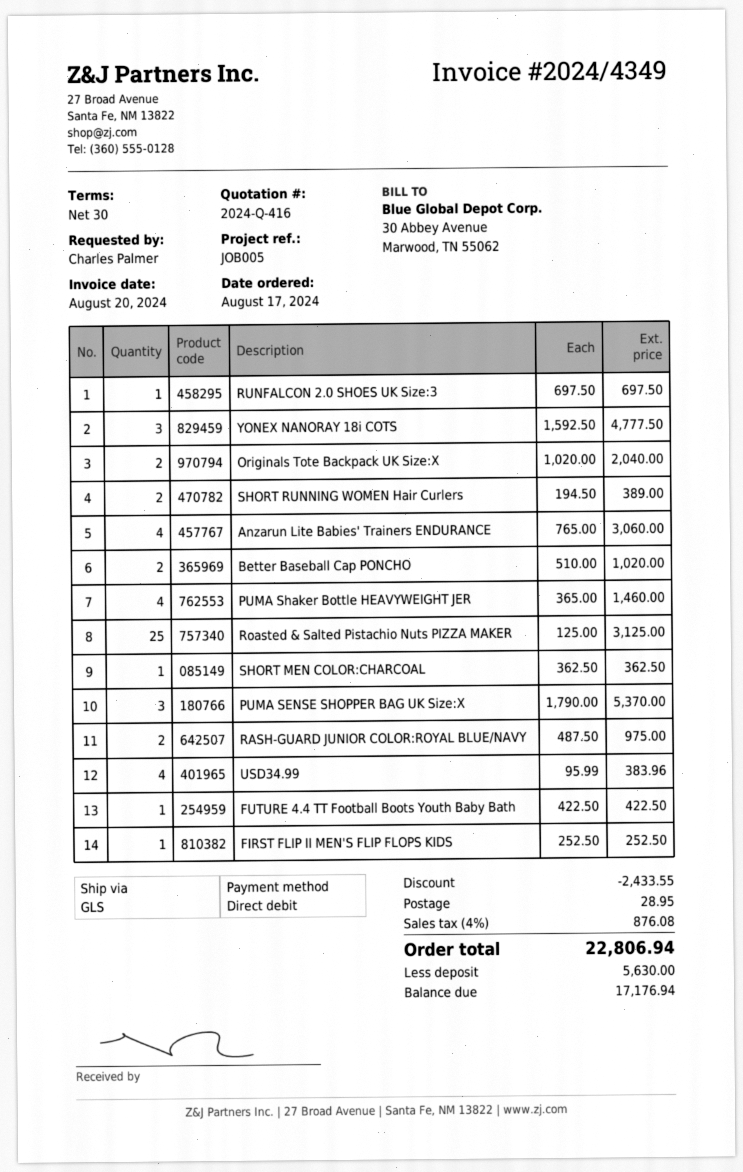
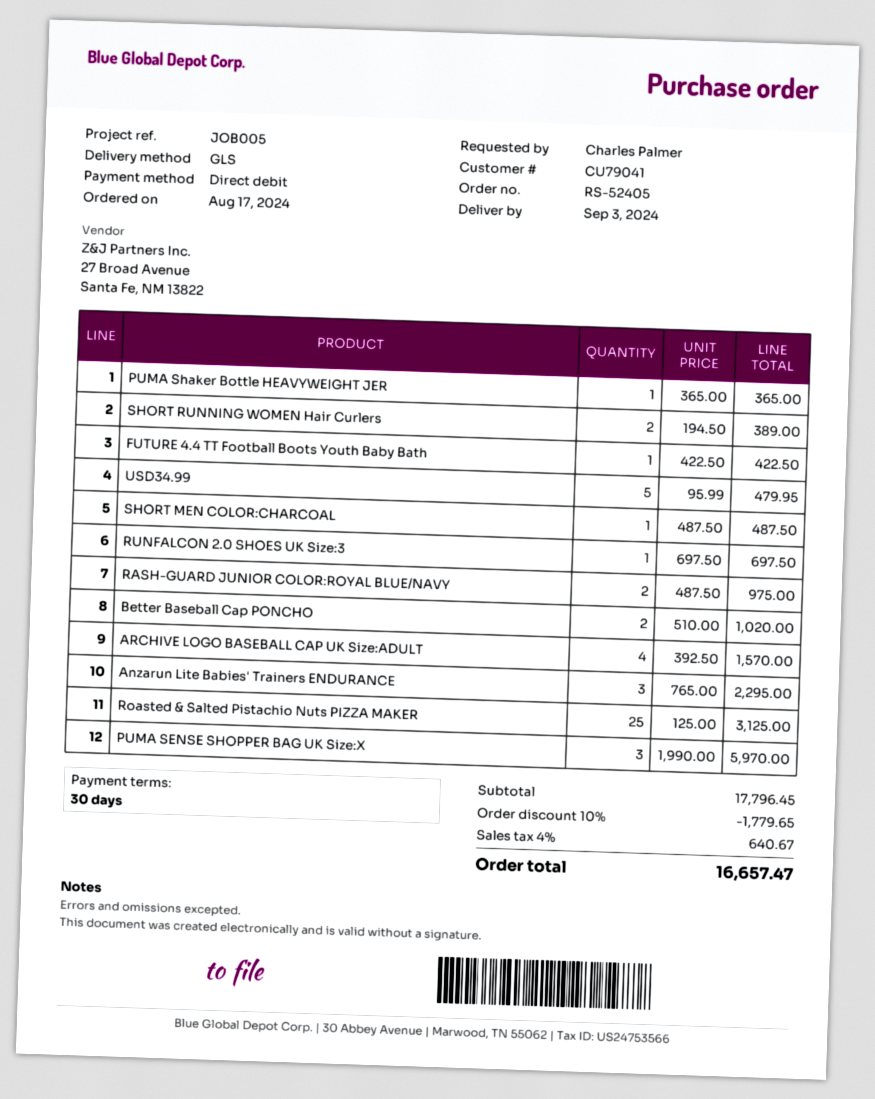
YONEX NANORAY 18i COTS: 3 x 1592.50 = 4777.50 -> none
Originals Tote Backpack UK Size:X: 2 x 1020.00 = 2040.00 -> none
Anzarun Lite Babies' Trainers ENDURANCE: 4 x 765.00 = 3060.00 -> 3 x 765.00 = 2295.00
PUMA Shaker Bottle HEAVYWEIGHT JER: 4 x 365.00 = 1460.00 -> 1 x 365.00 = 365.00
SHORT MEN COLOR:CHARCOAL: 1 x 362.50 = 362.50 -> 1 x 487.50 = 487.50
PUMA SENSE SHOPPER BAG UK Size:X: 3 x 1790.00 = 5370.00 -> 3 x 1990.00 = 5970.00
USD34.99: 4 x 95.99 = 383.96 -> 5 x 95.99 = 479.95
FIRST FLIP II MEN'S FLIP FLOPS KIDS: 1 x 252.50 = 252.50 -> none
ARCHIVE LOGO BASEBALL CAP UK Size:ADULT: none -> 4 x 392.50 = 1570.00
discount: 2433.55 -> 1779.65
shipping: 28.95 -> none
tax: 4% = 876.08 -> 4% = 640.67
total: 22806.94 -> 16657.47

